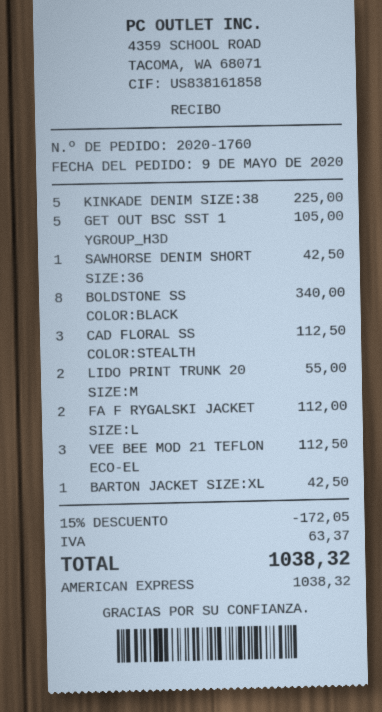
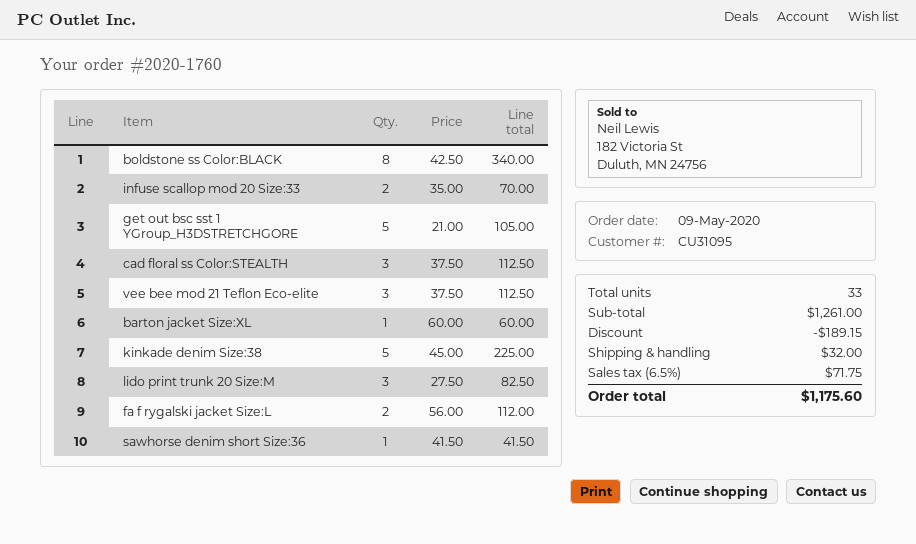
SAWHORSE DENIM SHORT SIZE:36: 1 for 42.50 -> 1 for 41.50
LIDO PRINT TRUNK 20 SIZE:M: 2 for 55.00 -> 3 for 82.50
BARTON JACKET SIZE:XL: 1 for 42.50 -> 1 for 60.00
infuse scallop mod 20 Size:33: none -> 2 for 70.00
discount: 172.05 -> 189.15
shipping: none -> 32.00
tax: 63.37 -> 71.75
total: 1038.32 -> 1175.60

